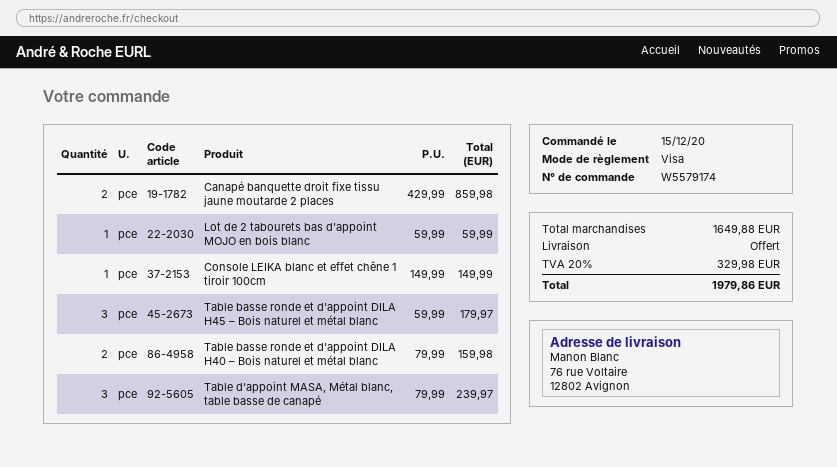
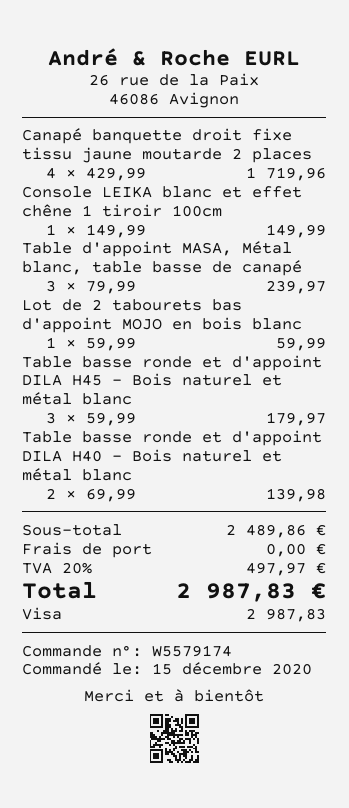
Canapé banquette droit fixe tissu jaune moutarde 2 places: 2 x 429.99 = 859.98 -> 4 x 429.99 = 1719.96
Table basse ronde et d'appoint DILA H40 – Bois naturel et métal blanc: 2 x 79.99 = 159.98 -> 2 x 69.99 = 139.98
subtotal: 1649.88 -> 2489.86
tax: 20% = 329.98 -> 20% = 497.97
total: 1979.86 -> 2987.83

